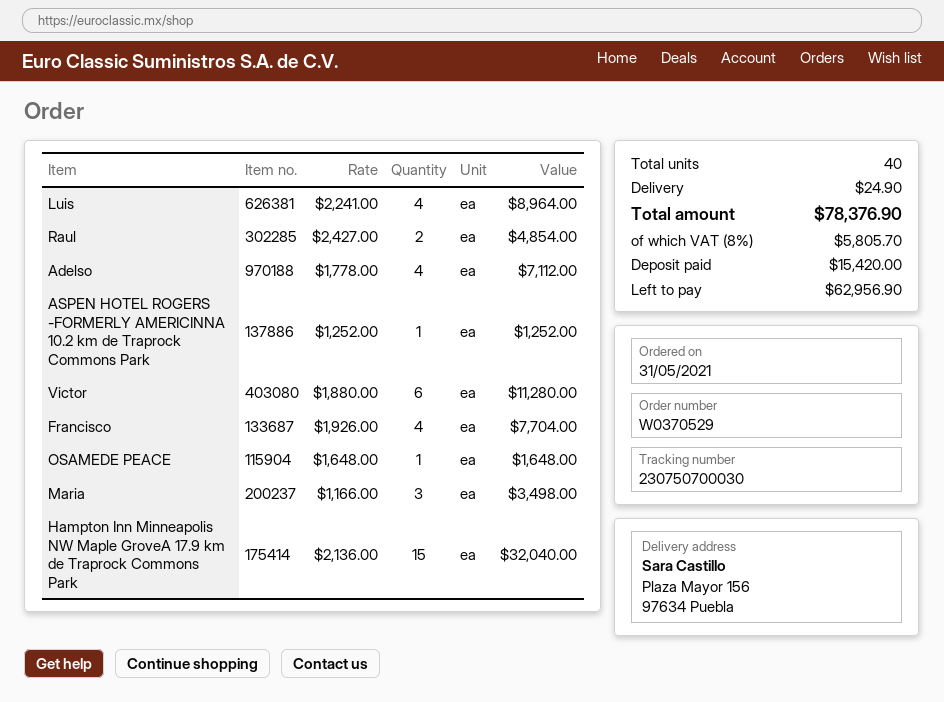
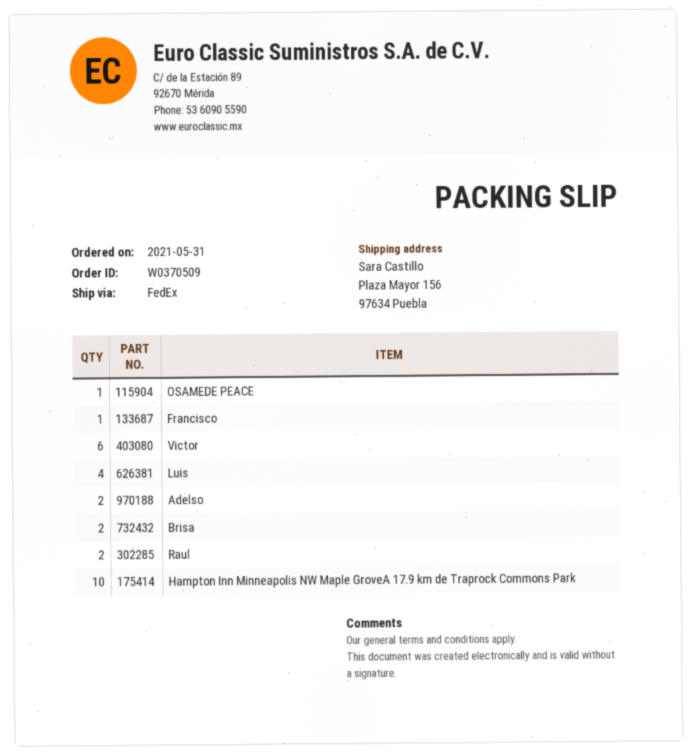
order number: W0370529 -> W0370509
Adelso: 4 -> 2
ASPEN HOTEL ROGERS -FORMERLY AMERICINNA 10.2 km de Traprock Commons Park: 1 -> none
Francisco: 4 -> 1
Maria: 3 -> none
Hampton Inn Minneapolis NW Maple GroveA 17.9 km de Traprock Commons Park: 15 -> 10
Brisa: none -> 2

